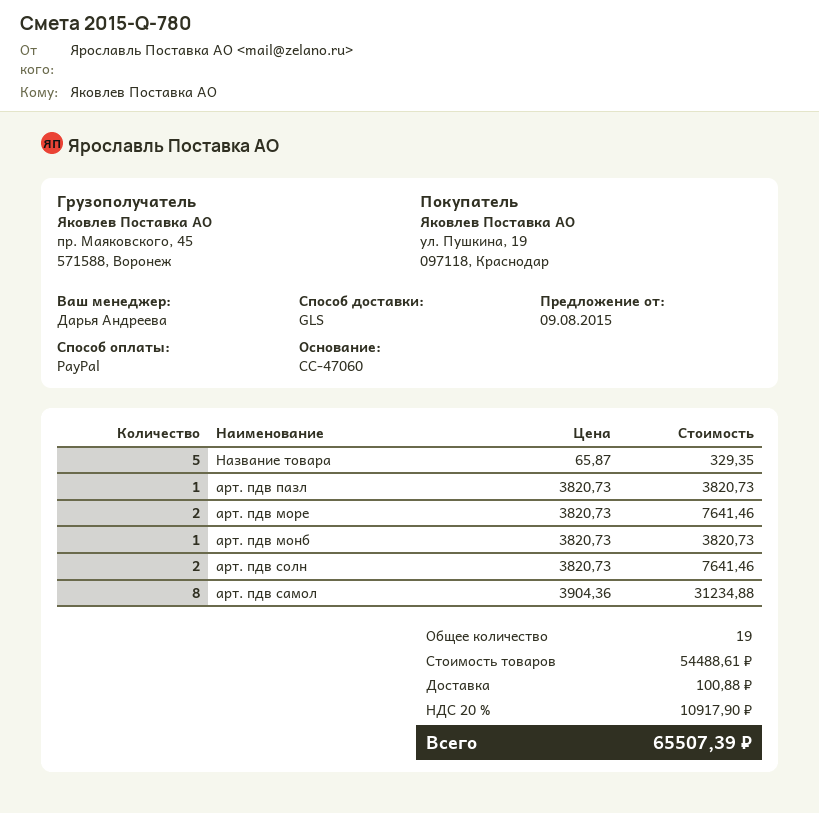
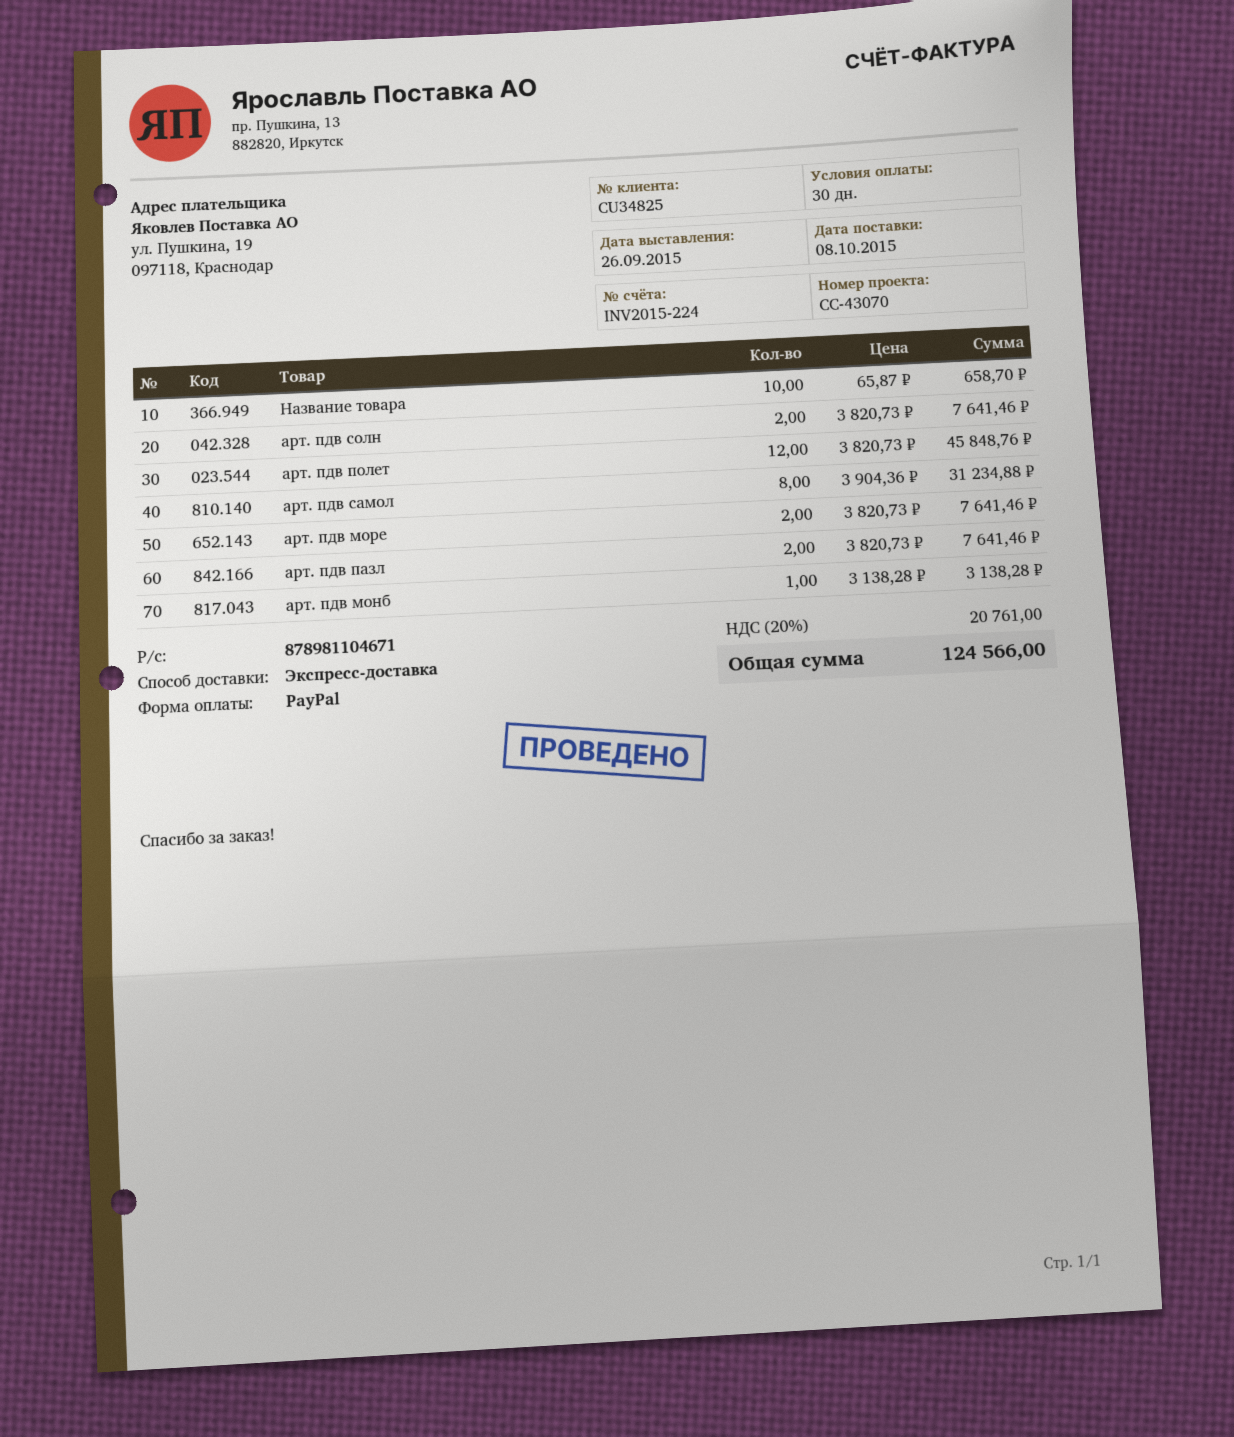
reference: CC-47060 -> CC-43070
shipping method: GLS -> express
Название товара: 5 x 65.87 = 329.35 -> 10 x 65.87 = 658.70
арт. пдв пазл: 1 x 3820.73 = 3820.73 -> 2 x 3820.73 = 7641.46
арт. пдв монб: 1 x 3820.73 = 3820.73 -> 1 x 3138.28 = 3138.28
арт. пдв полет: none -> 12 x 3820.73 = 45848.76
shipping: 100.88 -> none
tax: 20% = 10917.90 -> 20% = 20761.00
total: 65507.39 -> 124566.00

